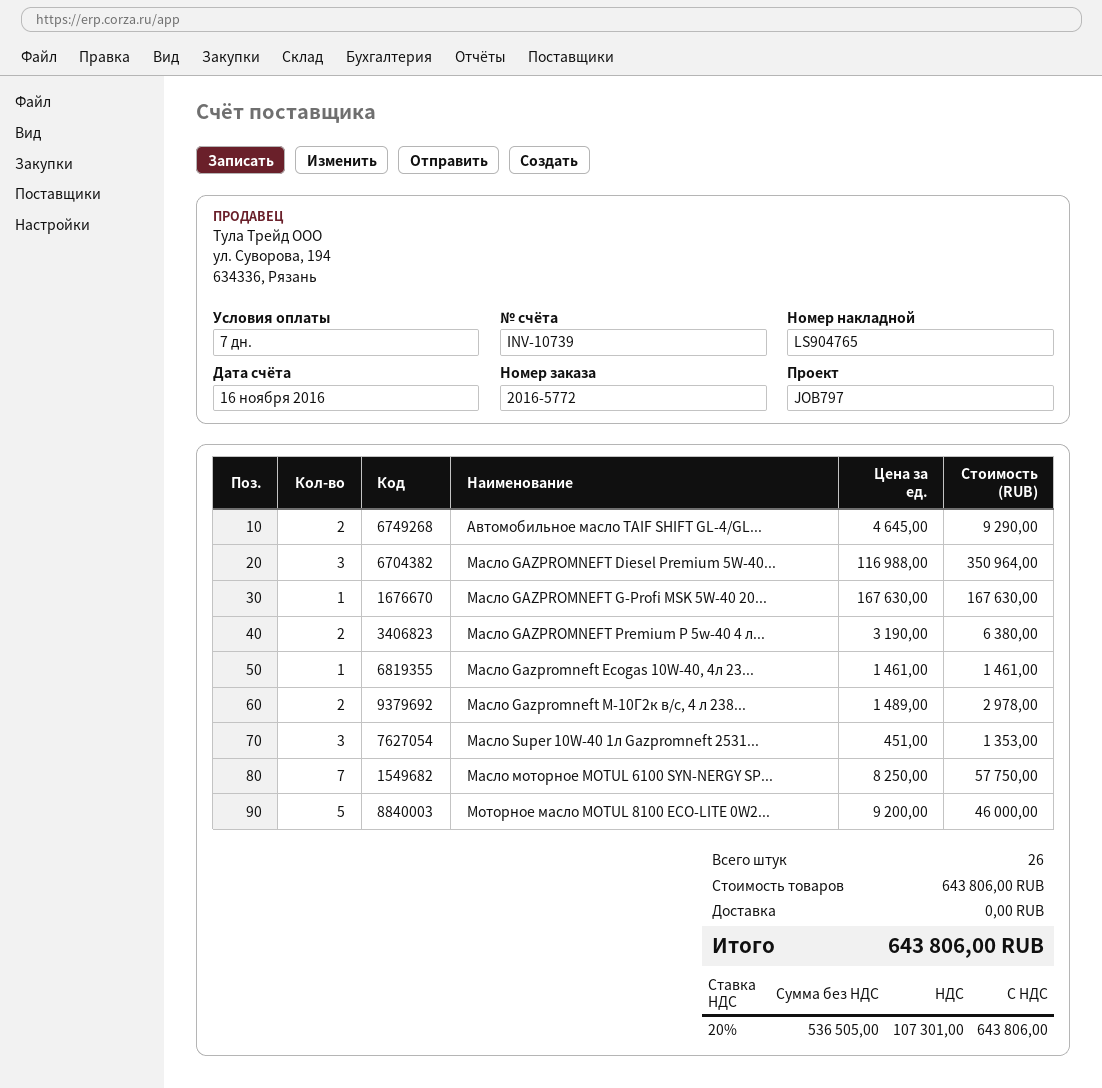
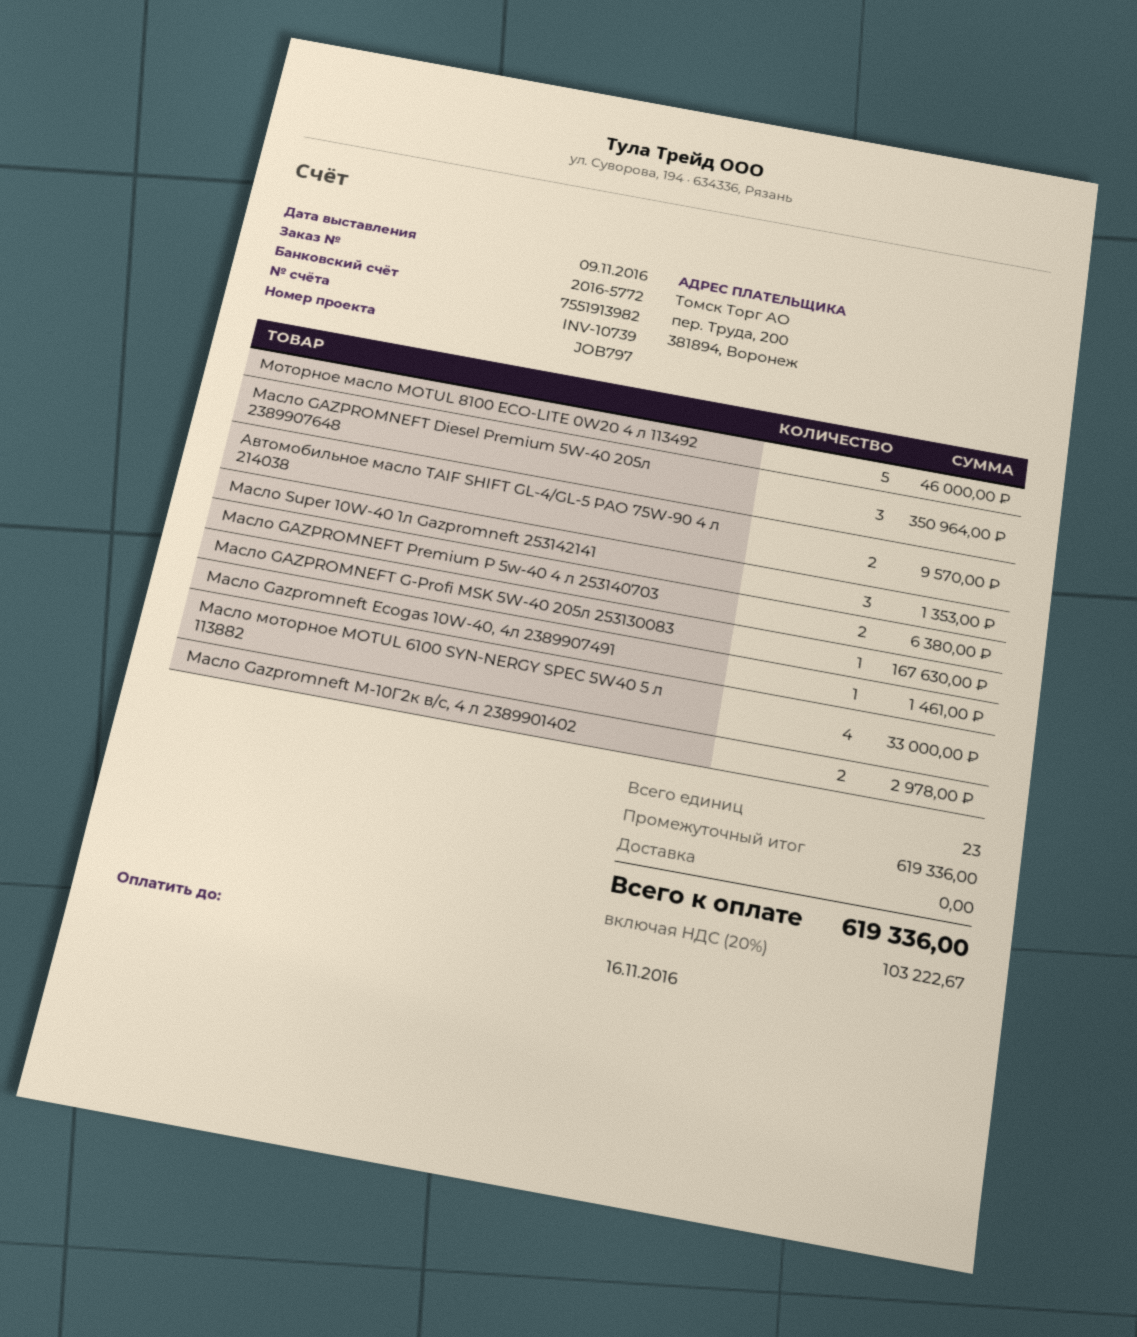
invoice date: 2016-11-16 -> 2016-11-09
Автомобильное масло TAIF SHIFT GL-4/GL...: 2 for 9290.00 -> 2 for 9570.00
Масло моторное MOTUL 6100 SYN-NERGY SP...: 7 for 57750.00 -> 4 for 33000.00
total quantity: 26 -> 23
subtotal: 643806.00 -> 619336.00
tax: 20% = 107301.00 -> 20% = 103222.67
total: 643806.00 -> 619336.00

